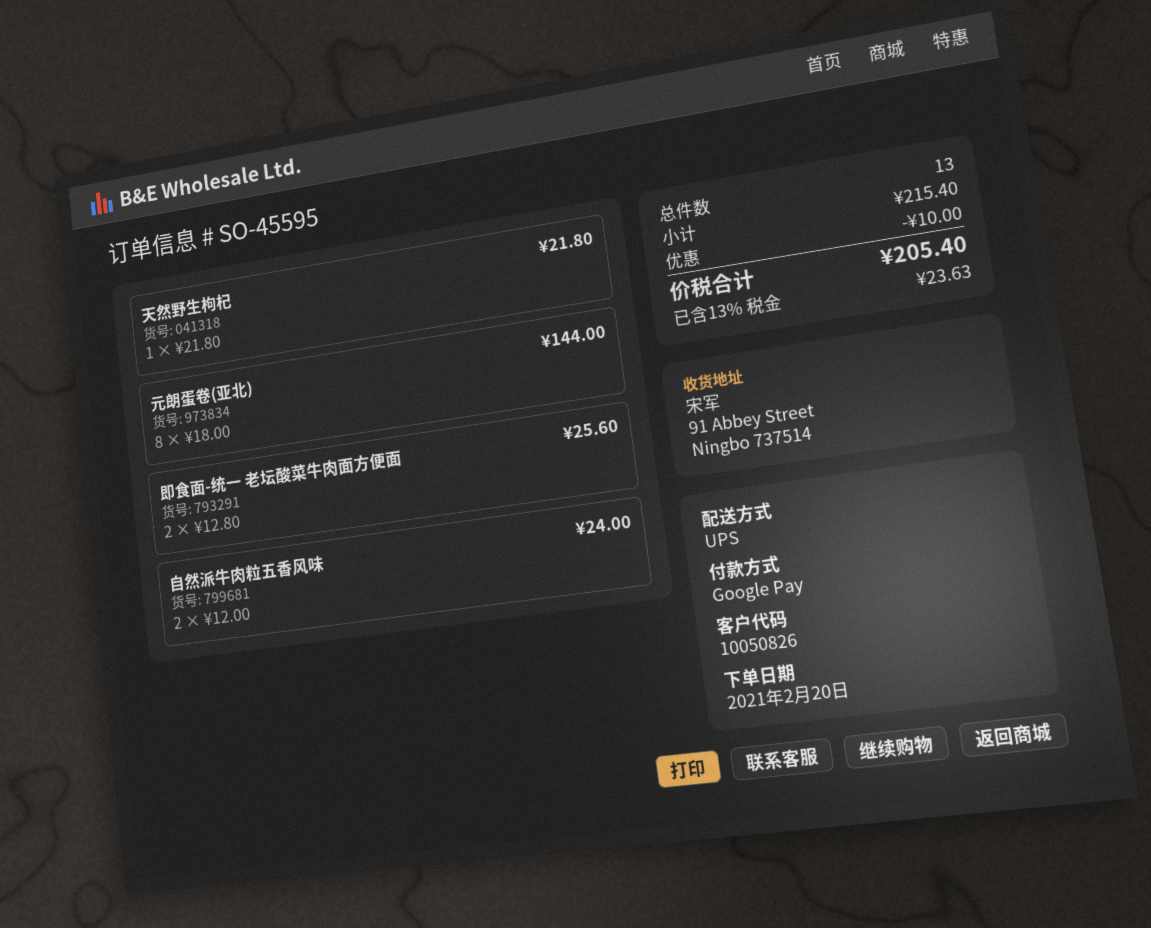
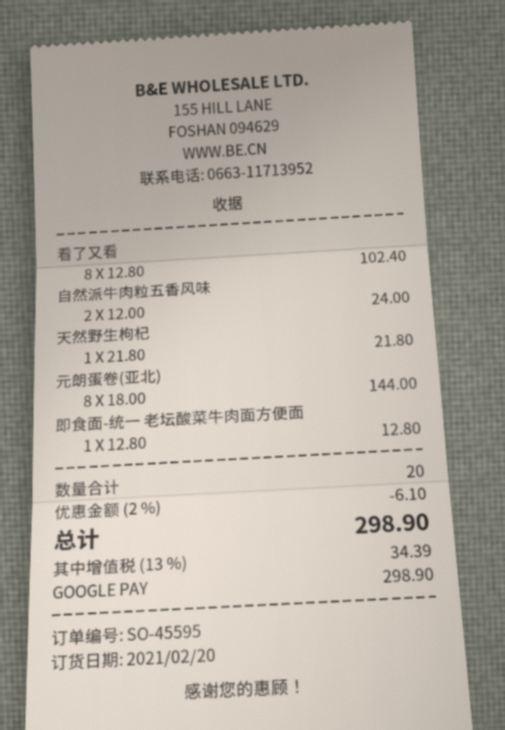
即食面-统一 老坛酸菜牛肉面方便面: 2 x 12.80 = 25.60 -> 1 x 12.80 = 12.80
看了又看: none -> 8 x 12.80 = 102.40
total quantity: 13 -> 20
discount: 10.00 -> 6.10
tax: 13% = 23.63 -> 13% = 34.39
total: 205.40 -> 298.90

